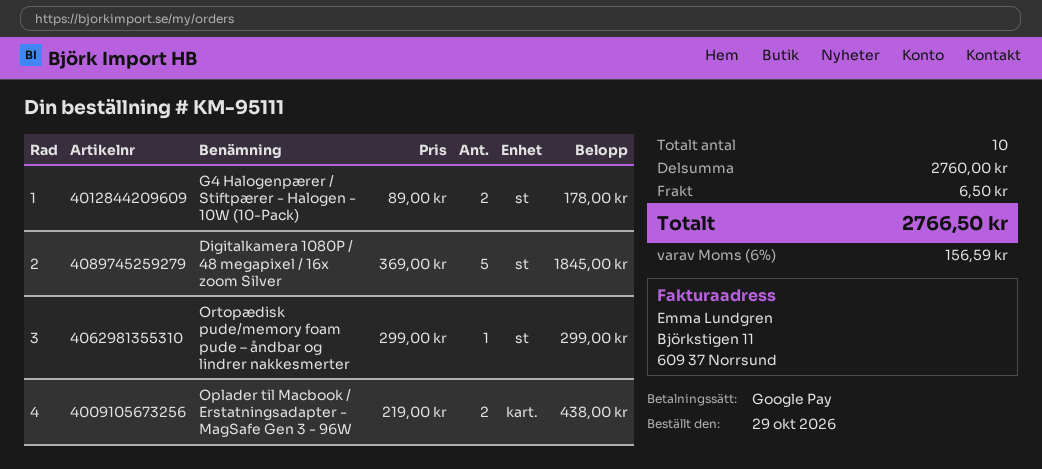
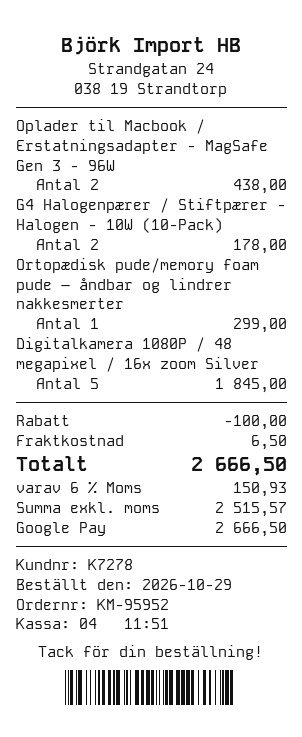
order number: KM-95111 -> KM-95952
discount: none -> 100.00
tax: 6% = 156.59 -> 6% = 150.93
total: 2766.50 -> 2666.50

